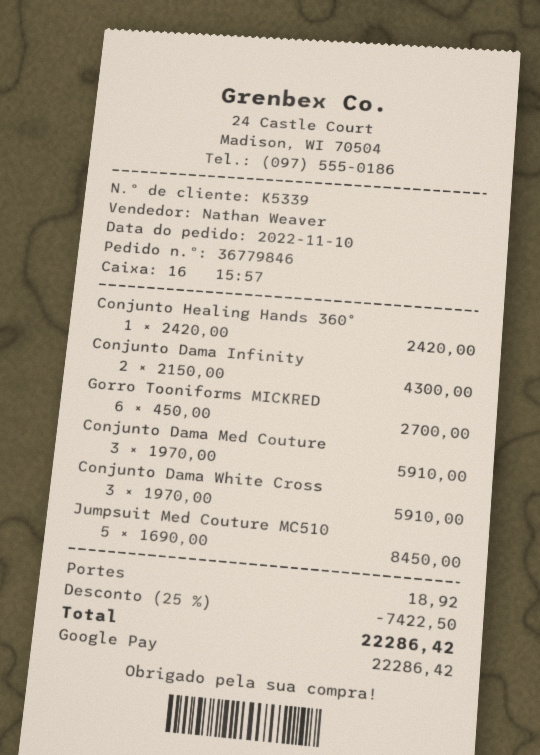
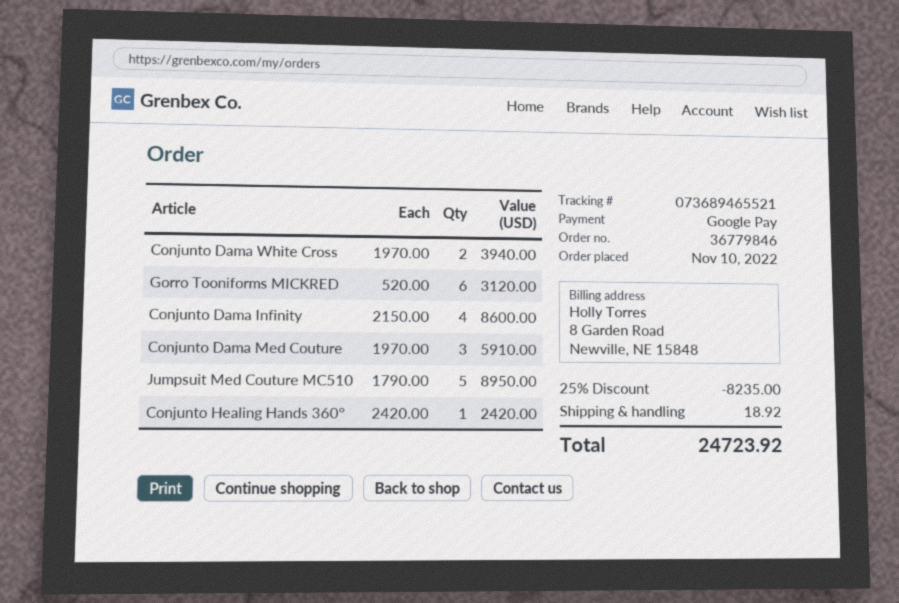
Conjunto Dama Infinity: 2 x 2150.00 = 4300.00 -> 4 x 2150.00 = 8600.00
Gorro Tooniforms MICKRED: 6 x 450.00 = 2700.00 -> 6 x 520.00 = 3120.00
Conjunto Dama White Cross: 3 x 1970.00 = 5910.00 -> 2 x 1970.00 = 3940.00
Jumpsuit Med Couture MC510: 5 x 1690.00 = 8450.00 -> 5 x 1790.00 = 8950.00
discount: 25% = 7422.50 -> 25% = 8235.00
total: 22286.42 -> 24723.92

